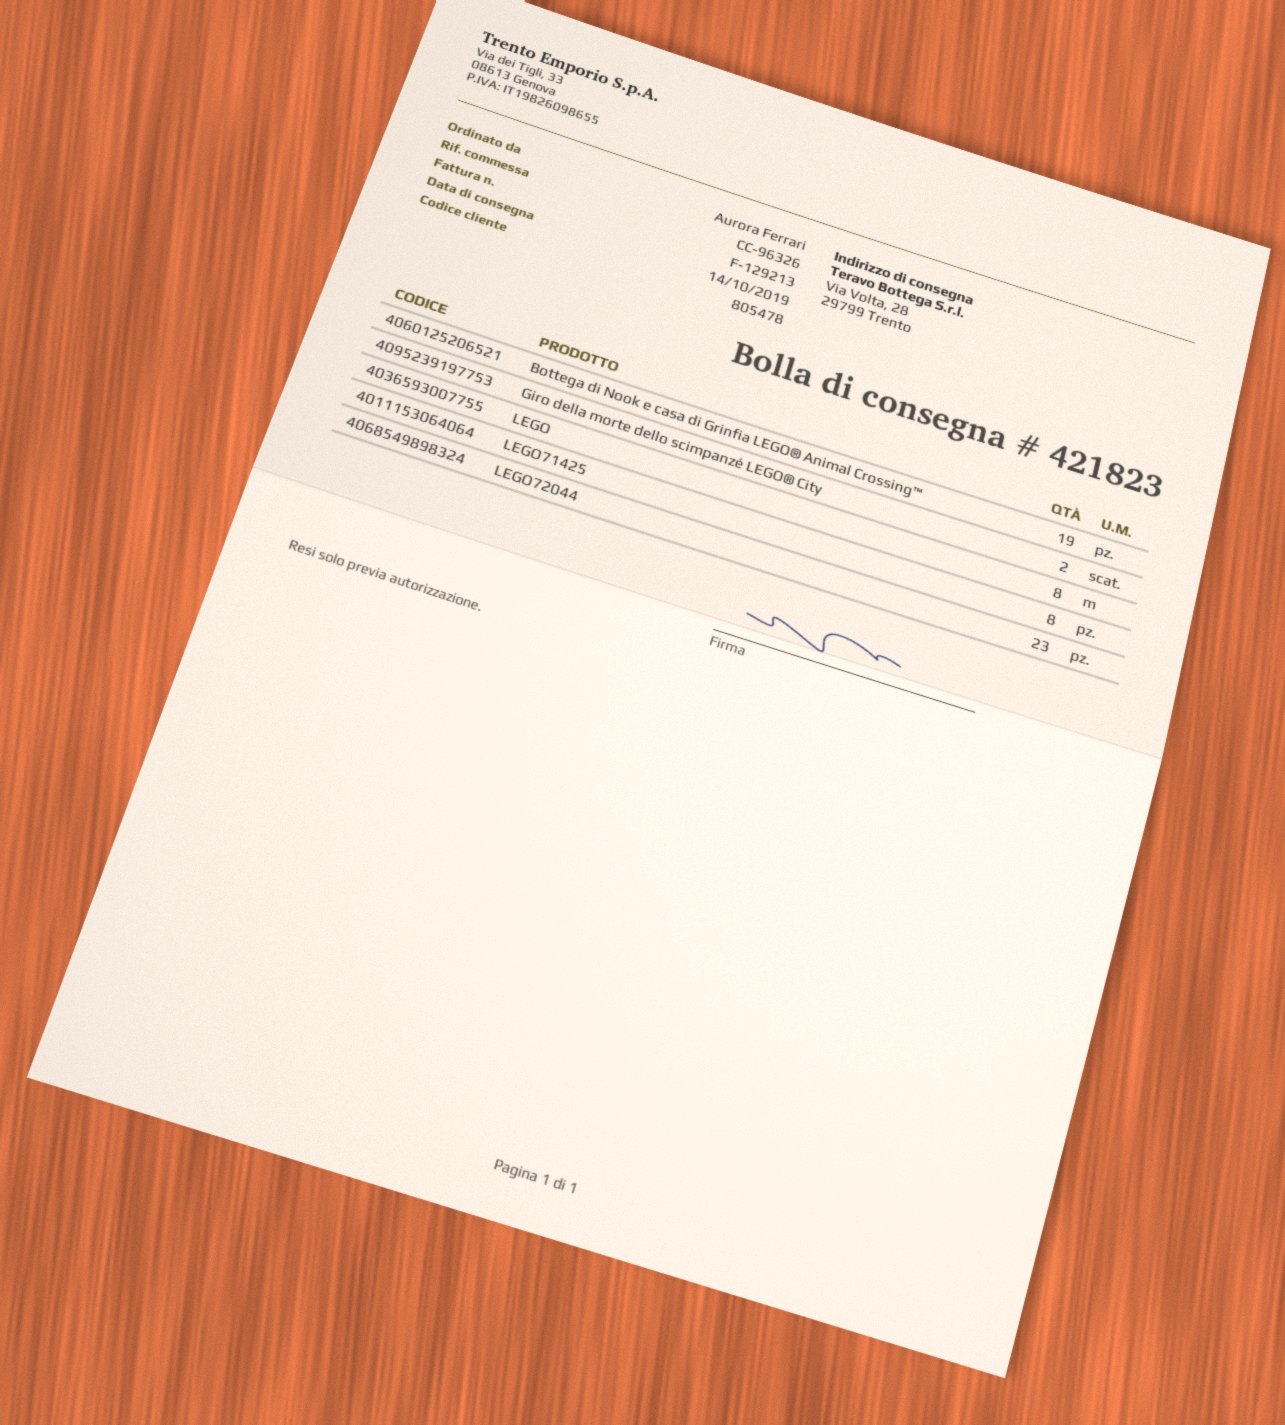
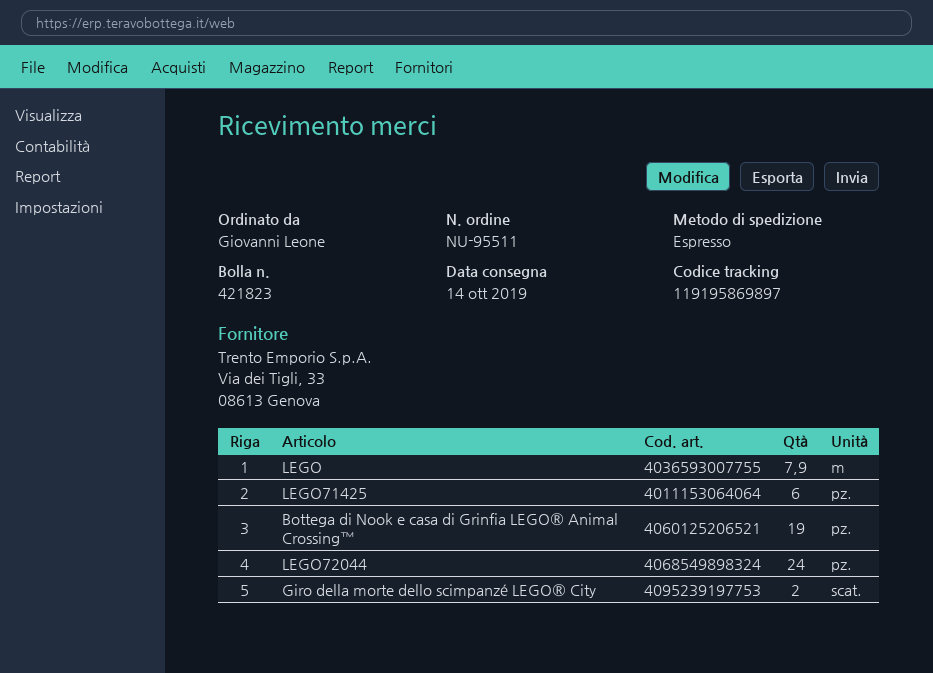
ordered by: Aurora Ferrari -> Giovanni Leone
LEGO: 8 -> 7.9
LEGO71425: 8 -> 6
LEGO72044: 23 -> 24

